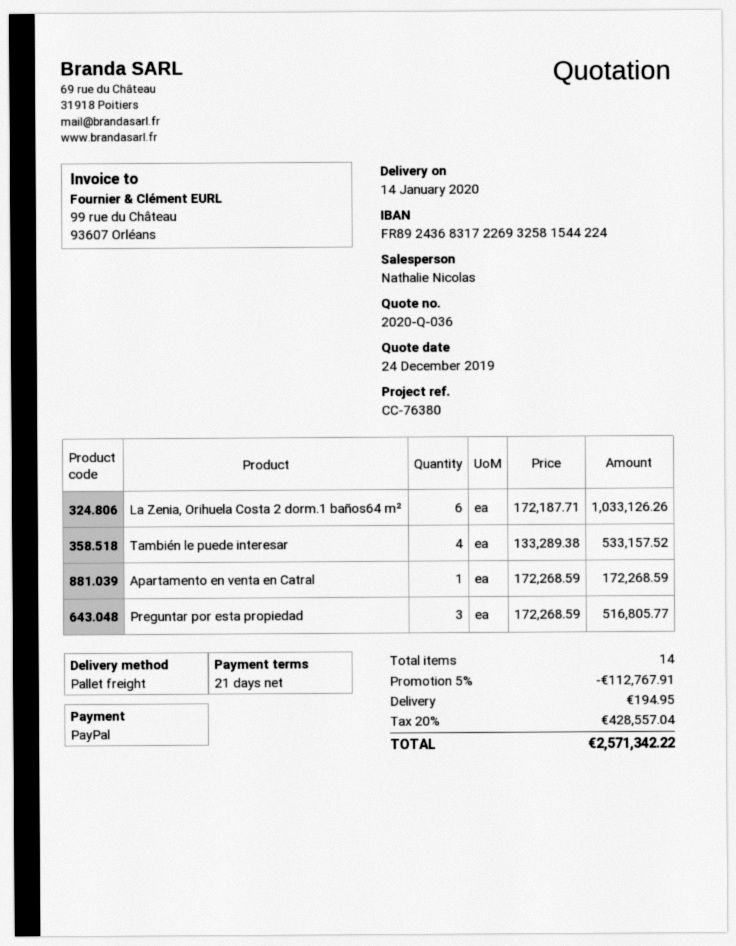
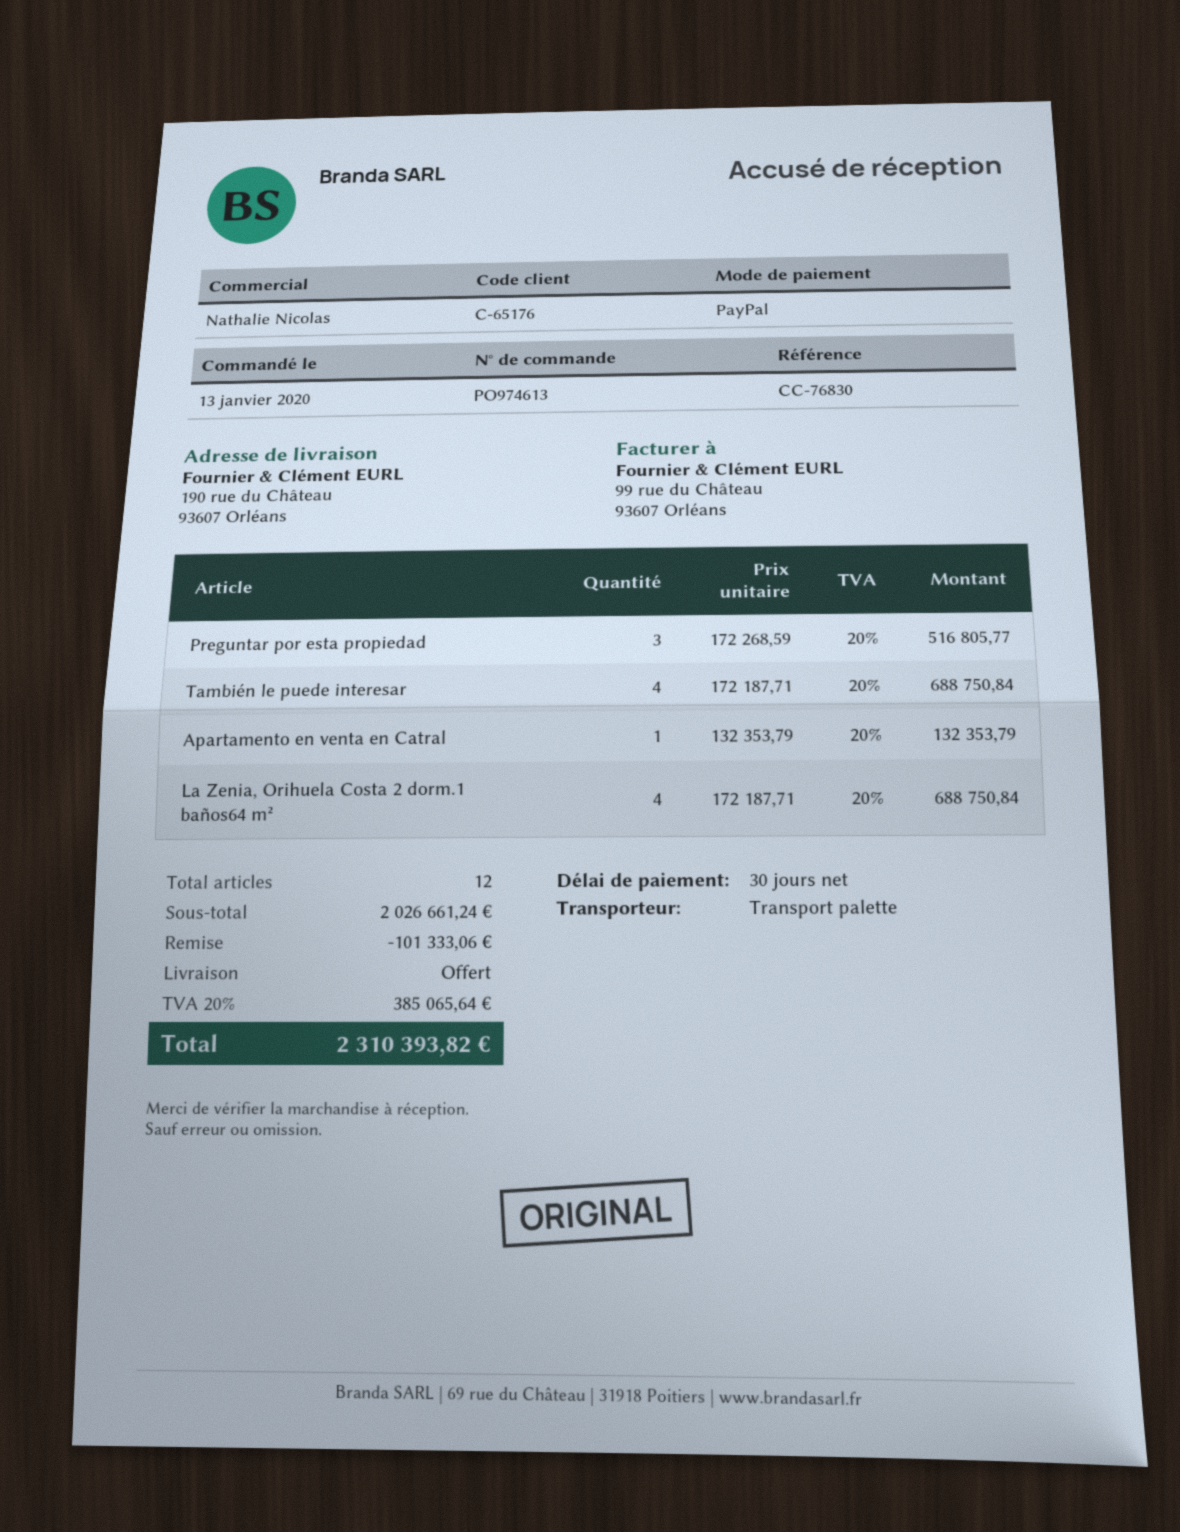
payment terms: 21 days -> 30 days
reference: CC-76380 -> CC-76830
La Zenia, Orihuela Costa 2 dorm.1 baños64 m²: 6 x 172187.71 = 1033126.26 -> 4 x 172187.71 = 688750.84
También le puede interesar: 4 x 133289.38 = 533157.52 -> 4 x 172187.71 = 688750.84
Apartamento en venta en Catral: 1 x 172268.59 = 172268.59 -> 1 x 132353.79 = 132353.79
total quantity: 14 -> 12
discount: 112767.91 -> 101333.06
shipping: 194.95 -> 0.00
tax: 20% = 428557.04 -> 20% = 385065.64
total: 2571342.22 -> 2310393.82

